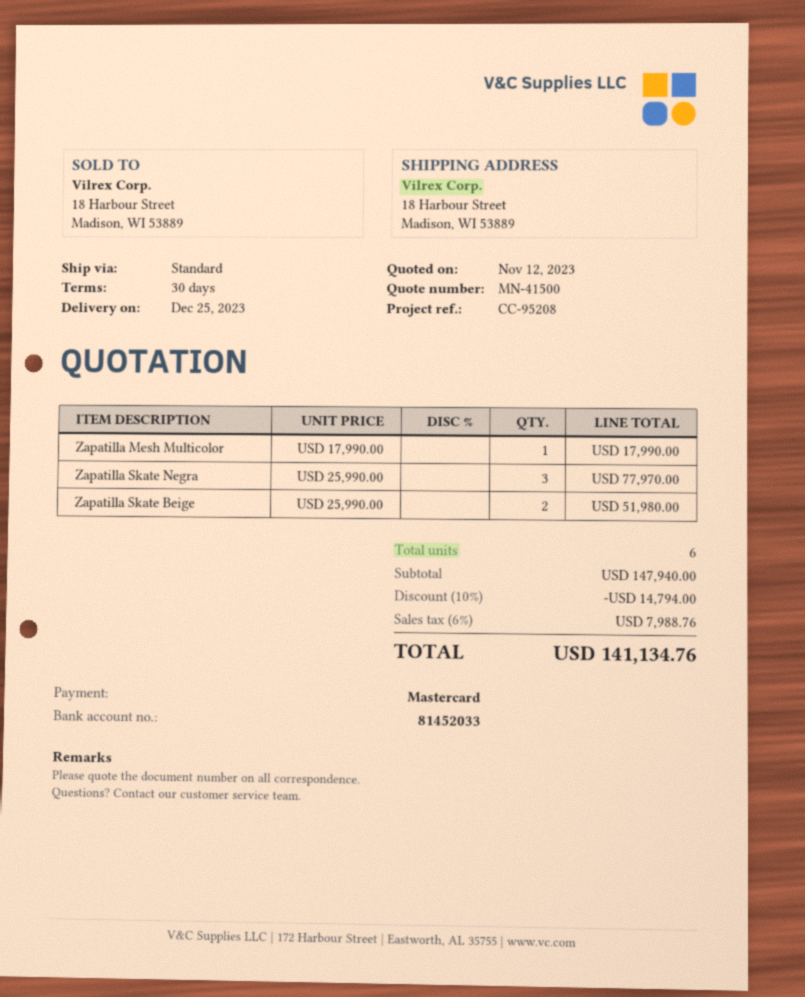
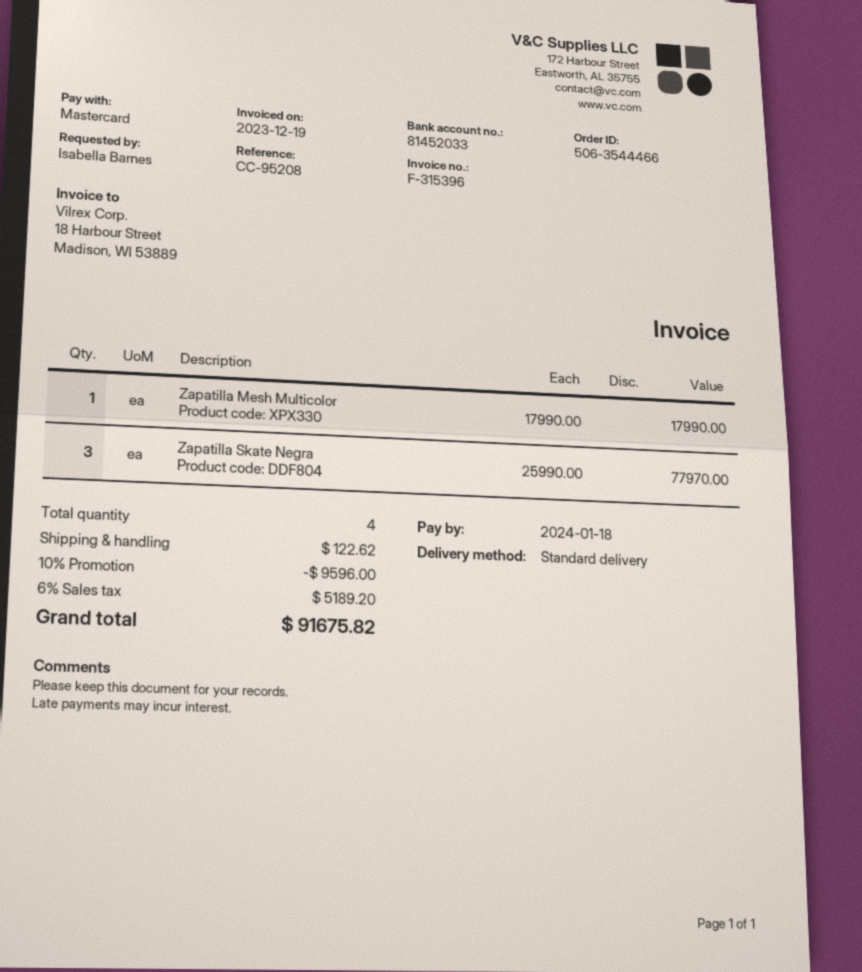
Zapatilla Skate Beige: 2 x 25990.00 = 51980.00 -> none
total quantity: 6 -> 4
discount: 10% = 14794.00 -> 10% = 9596.00
shipping: none -> 122.62
tax: 6% = 7988.76 -> 6% = 5189.20
total: 141134.76 -> 91675.82

